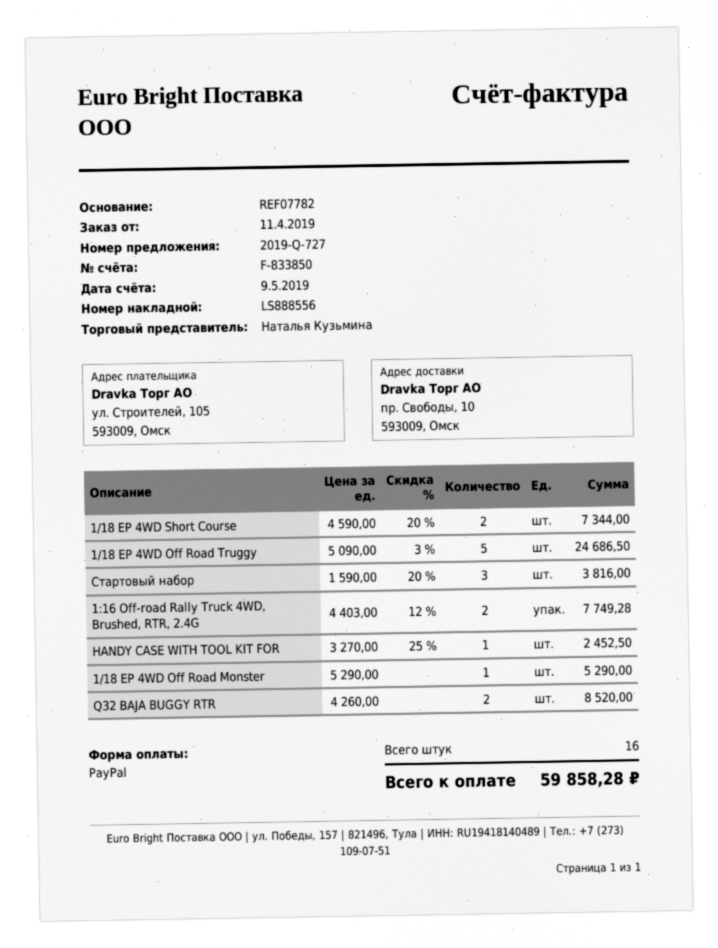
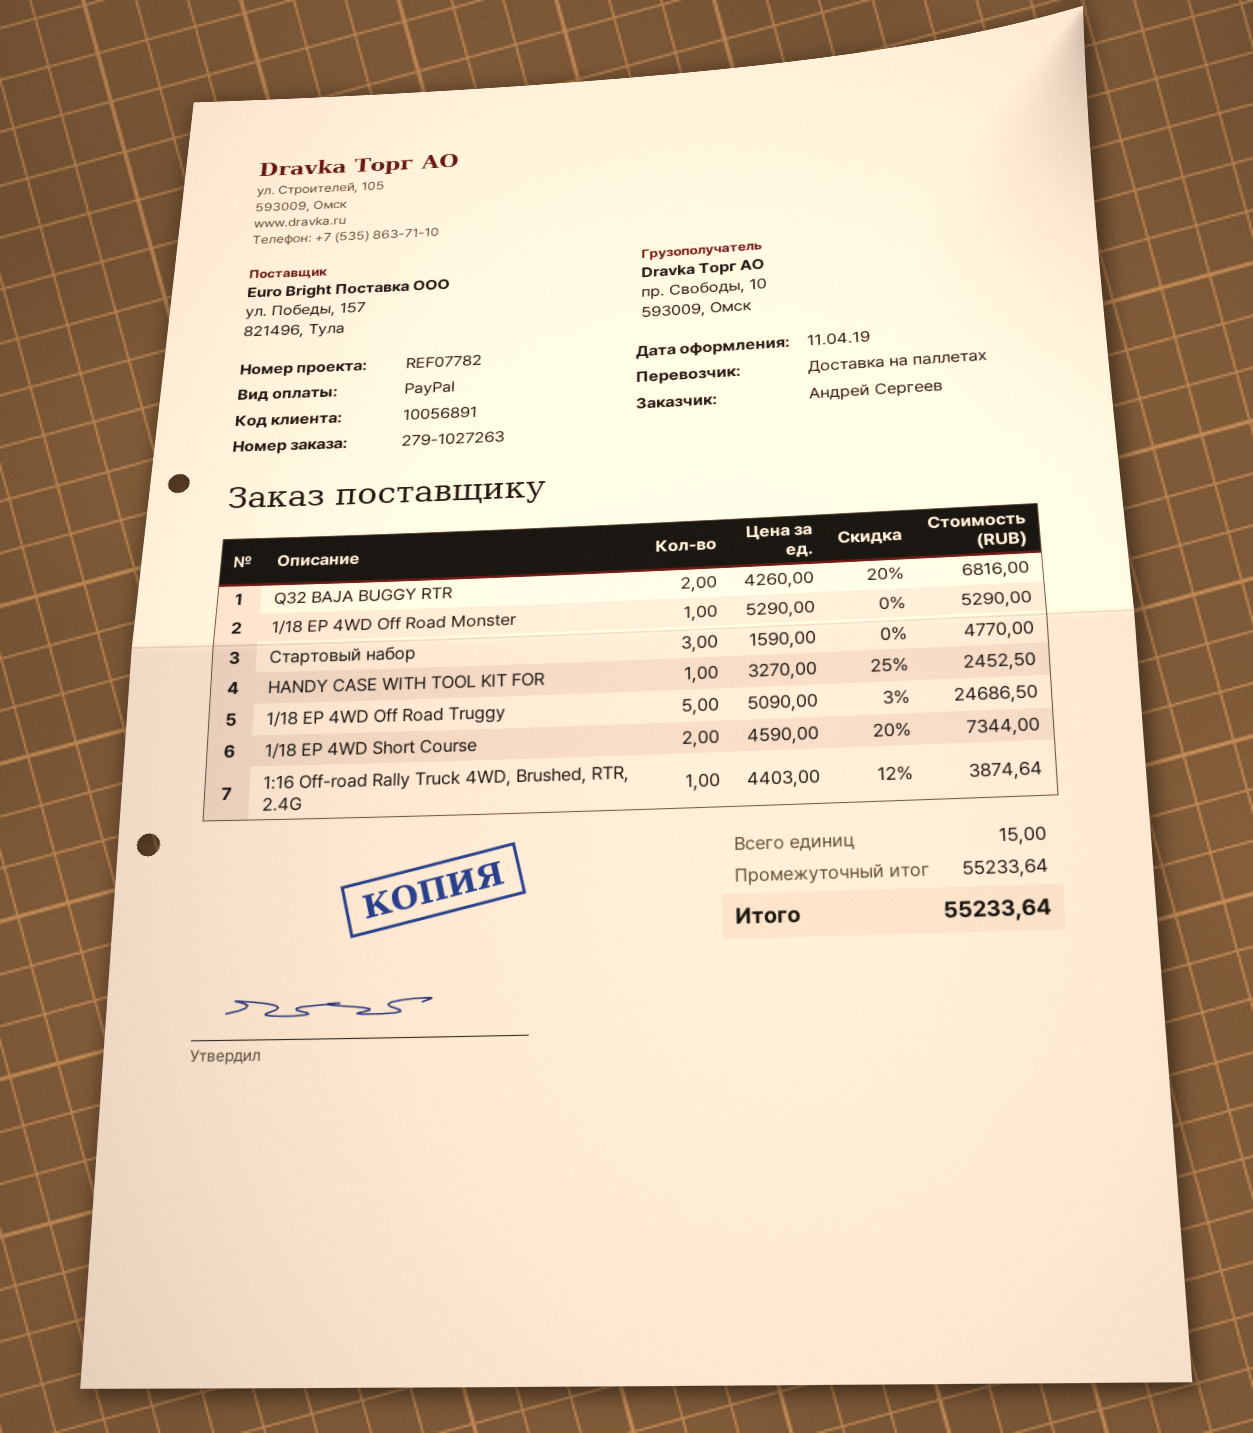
Стартовый набор: 3 x 1590.00 - 20% = 3816.00 -> 3 x 1590.00 = 4770.00
1:16 Off-road Rally Truck 4WD, Brushed, RTR, 2.4G: 2 x 4403.00 - 12% = 7749.28 -> 1 x 4403.00 - 12% = 3874.64
Q32 BAJA BUGGY RTR: 2 x 4260.00 = 8520.00 -> 2 x 4260.00 - 20% = 6816.00
total quantity: 16 -> 15
total: 59858.28 -> 55233.64

